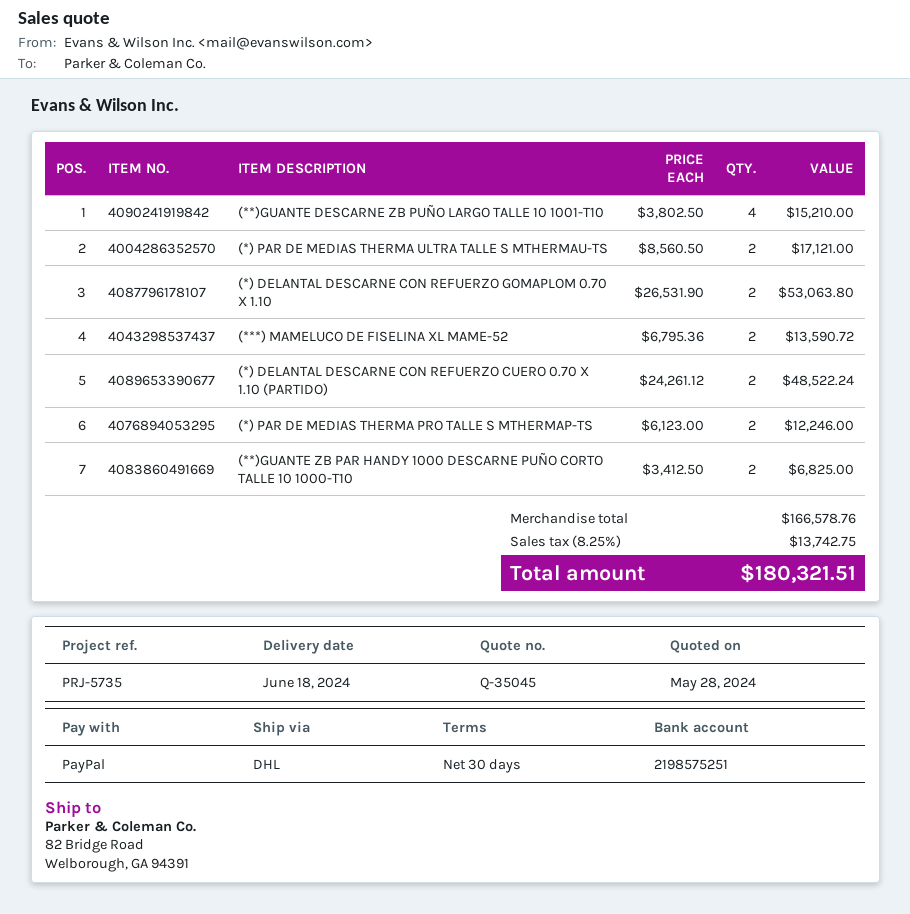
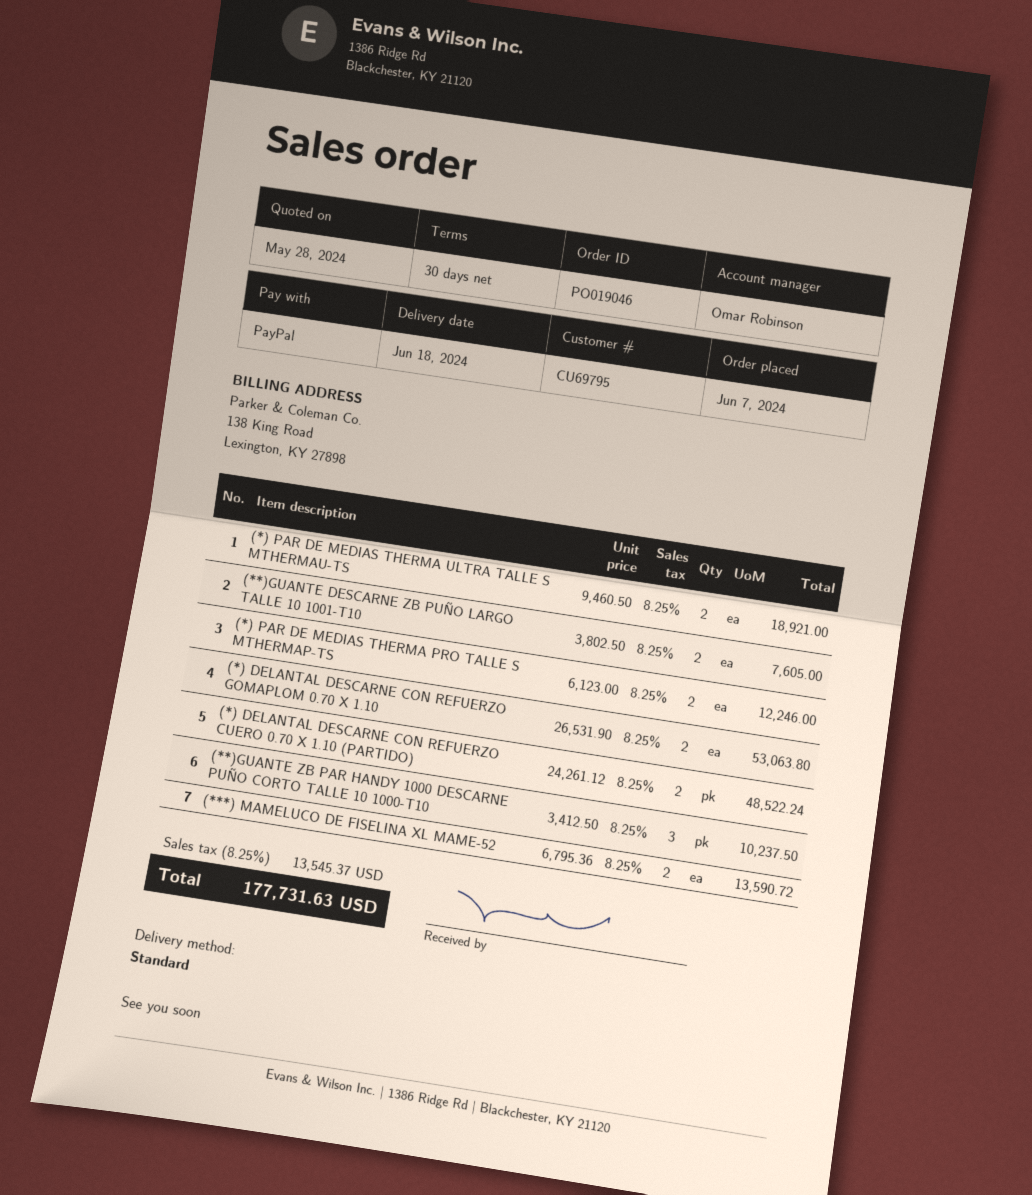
shipping method: DHL -> standard
(**)GUANTE DESCARNE ZB PUÑO LARGO TALLE 10 1001-T10: 4 x 3802.50 = 15210.00 -> 2 x 3802.50 = 7605.00
(*) PAR DE MEDIAS THERMA ULTRA TALLE S MTHERMAU-TS: 2 x 8560.50 = 17121.00 -> 2 x 9460.50 = 18921.00
(**)GUANTE ZB PAR HANDY 1000 DESCARNE PUÑO CORTO TALLE 10 1000-T10: 2 x 3412.50 = 6825.00 -> 3 x 3412.50 = 10237.50
tax: 8.25% = 13742.75 -> 8.25% = 13545.37
total: 180321.51 -> 177731.63

